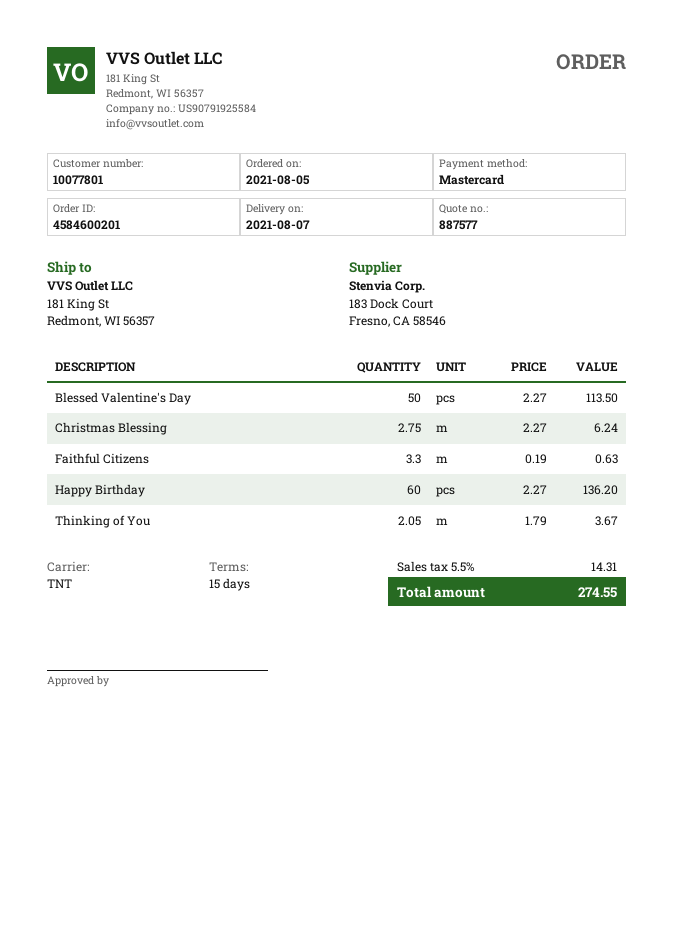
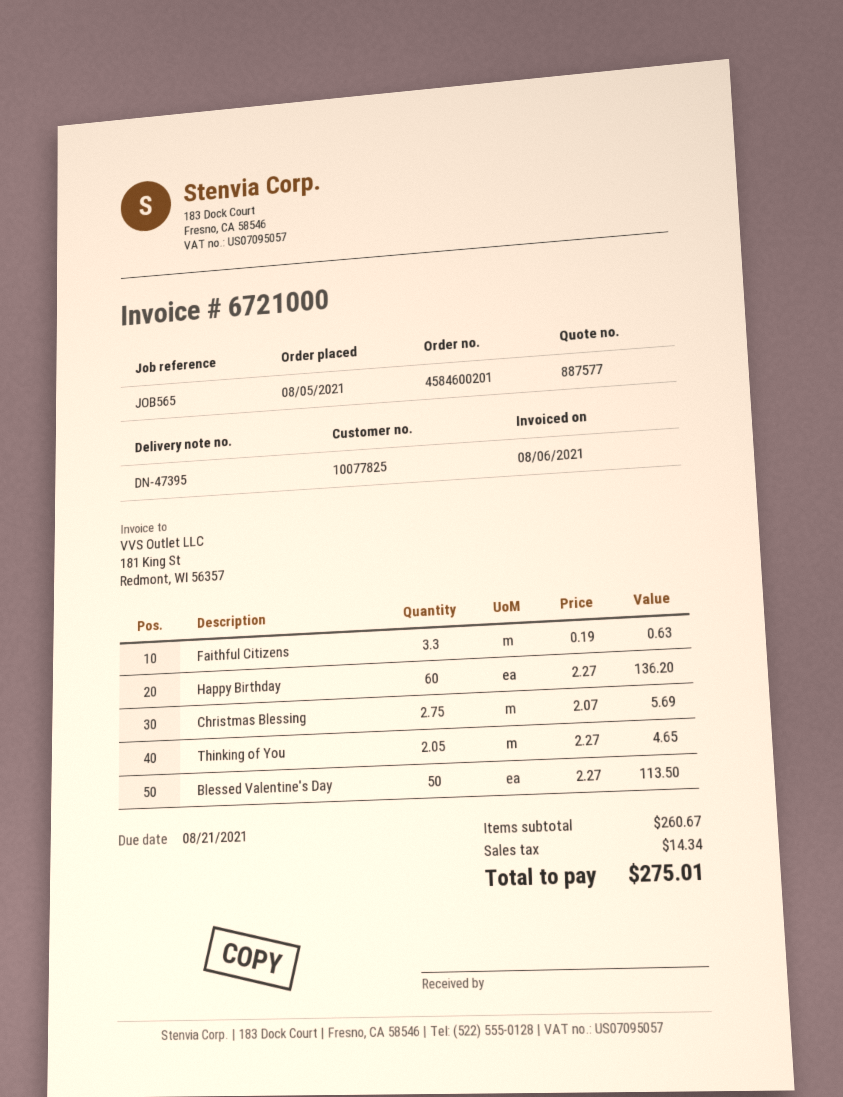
customer number: 10077801 -> 10077825
Christmas Blessing: 2.75 x 2.27 = 6.24 -> 2.75 x 2.07 = 5.69
Thinking of You: 2.05 x 1.79 = 3.67 -> 2.05 x 2.27 = 4.65
tax: 14.31 -> 14.34
total: 274.55 -> 275.01

